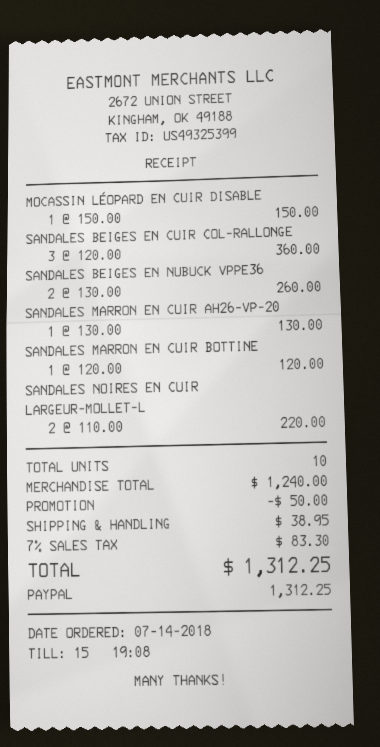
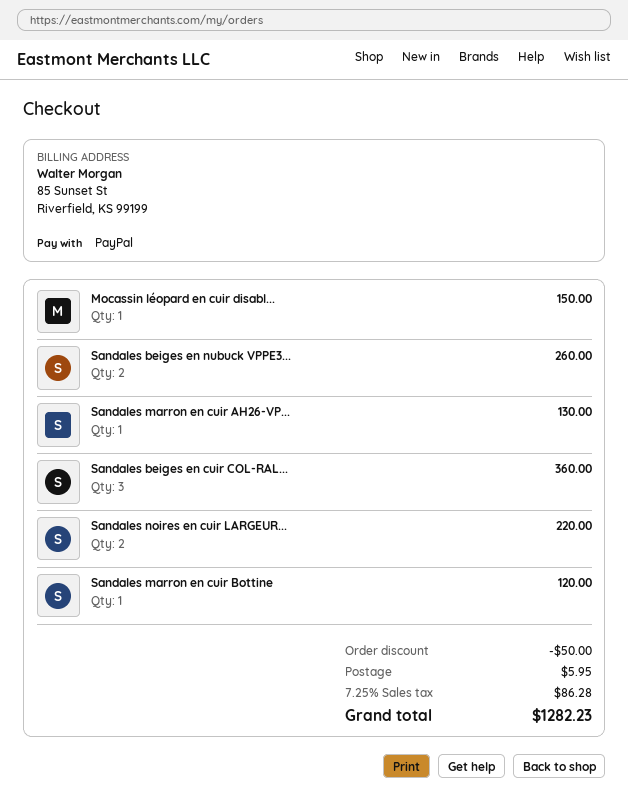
shipping: 38.95 -> 5.95
tax: 7% = 83.30 -> 7.25% = 86.28
total: 1312.25 -> 1282.23

